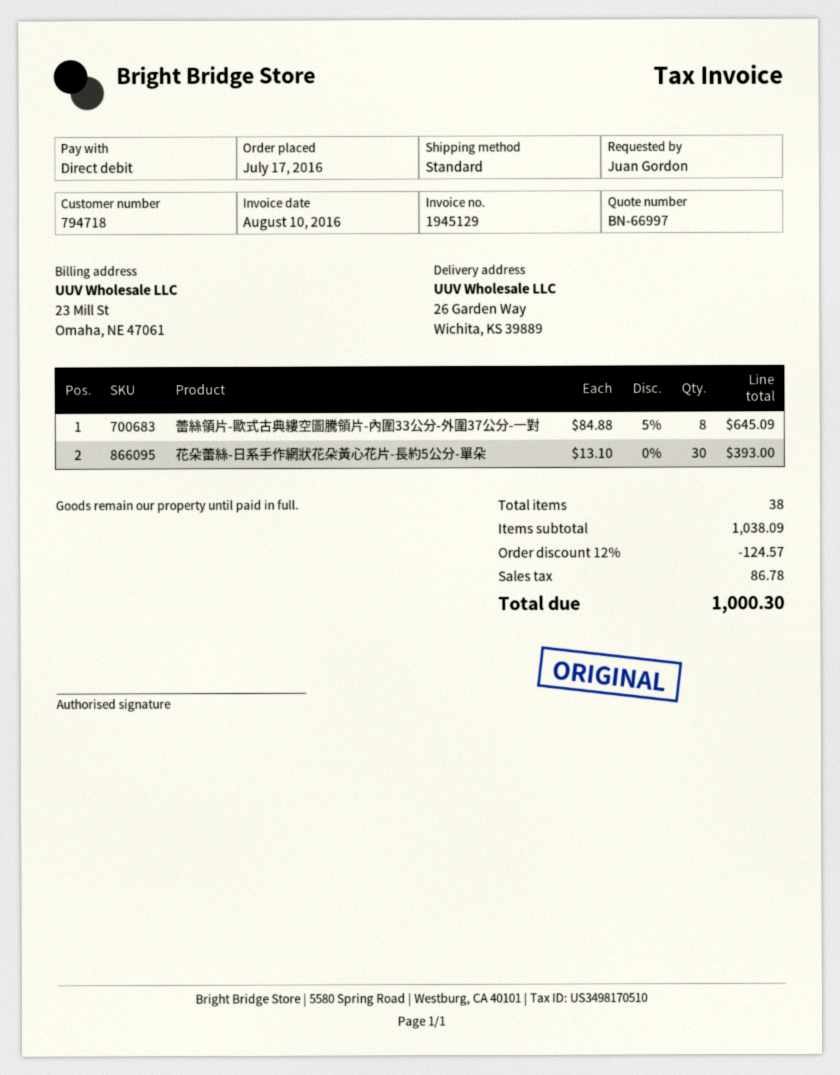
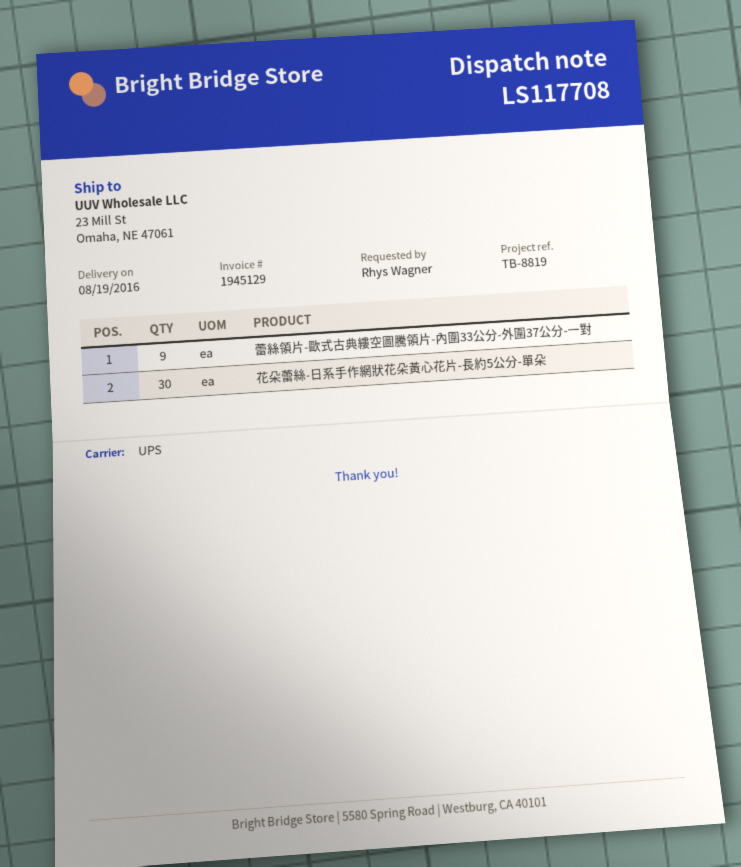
ordered by: Juan Gordon -> Rhys Wagner
shipping method: standard -> UPS
ship to: 26 Garden Way, Wichita, KS 39889 -> 23 Mill St, Omaha, NE 47061
蕾絲領片-歐式古典縷空圖騰領片-內圍33公分-外圍37公分-一對: 8 -> 9

